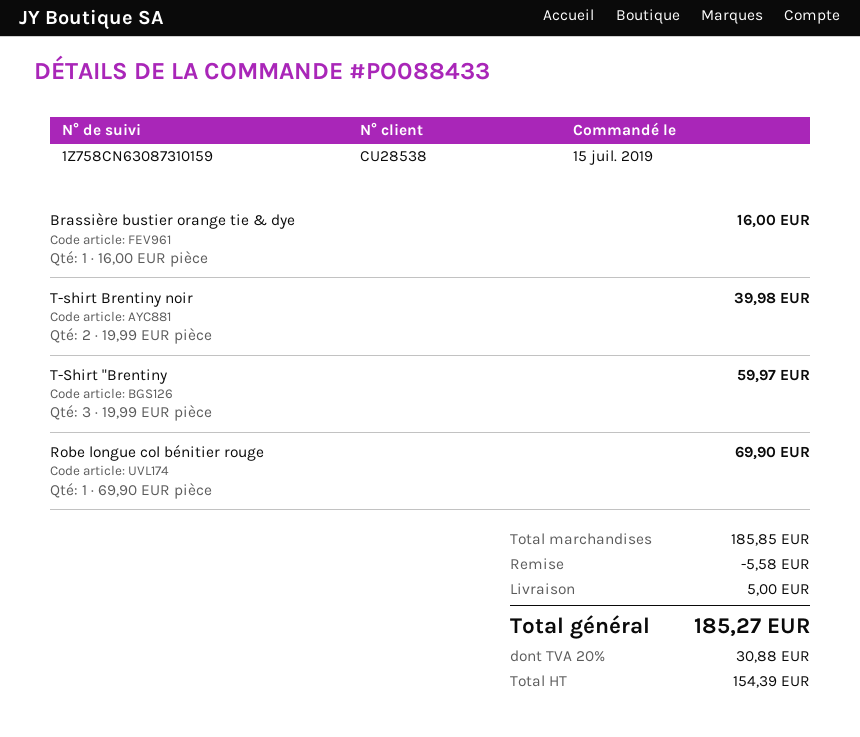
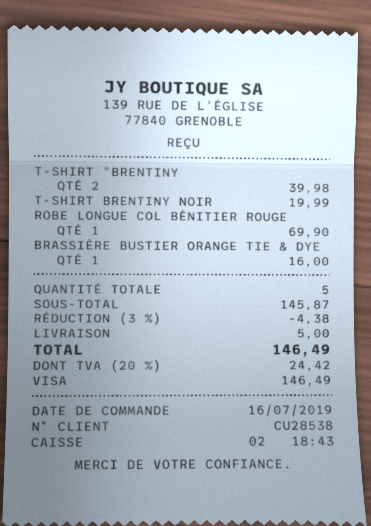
order date: 2019-07-15 -> 2019-07-16
T-shirt Brentiny noir: 2 for 39.98 -> 1 for 19.99
T-Shirt "Brentiny: 3 for 59.97 -> 2 for 39.98
subtotal: 185.85 -> 145.87
discount: 5.58 -> 4.38
tax: 20% = 30.88 -> 20% = 24.42
total: 185.27 -> 146.49

